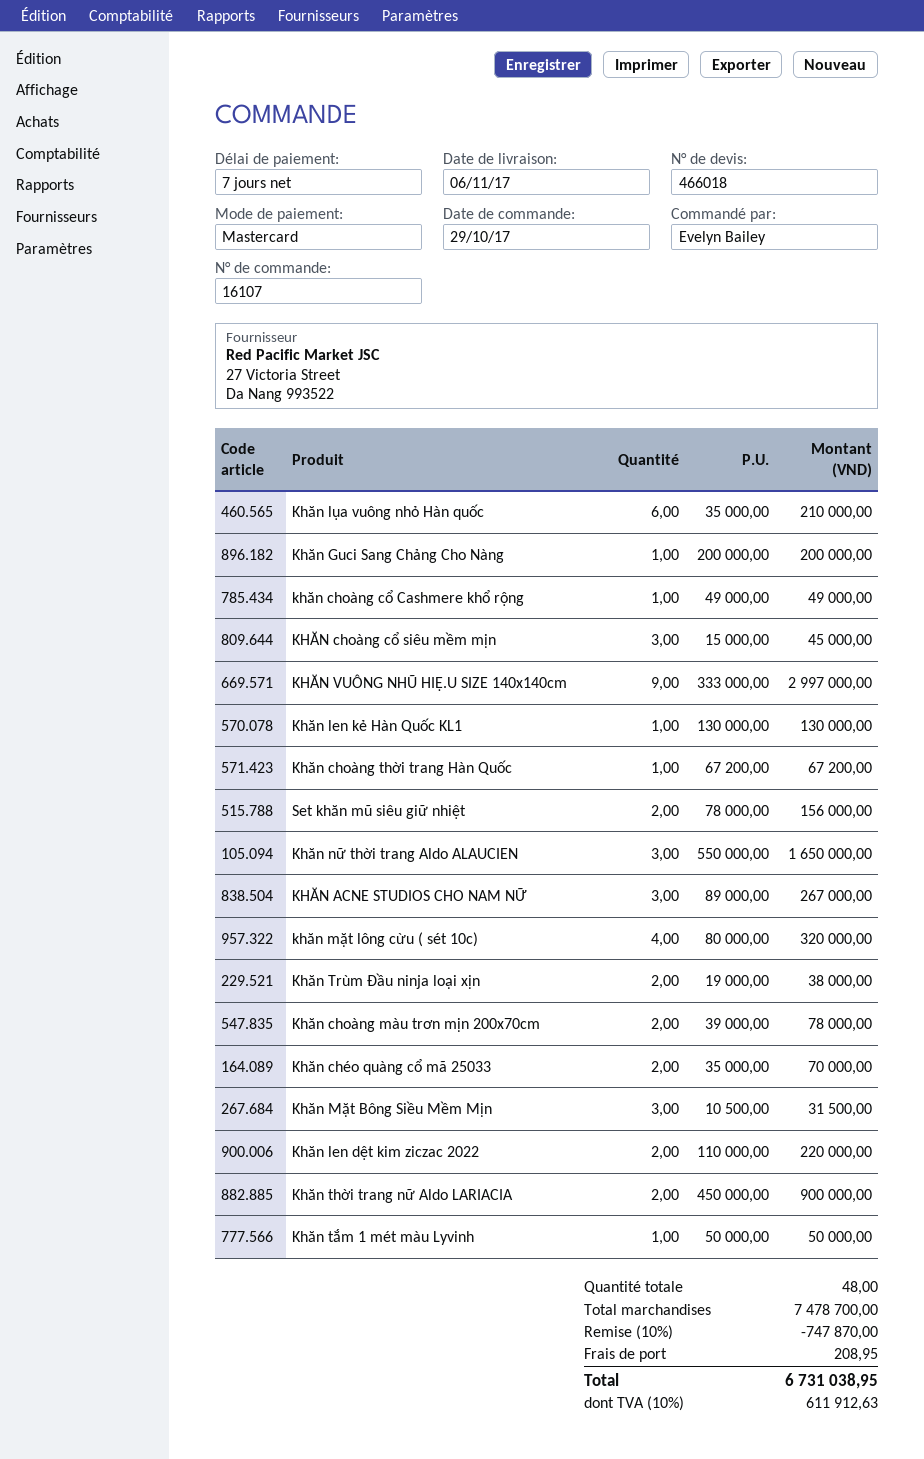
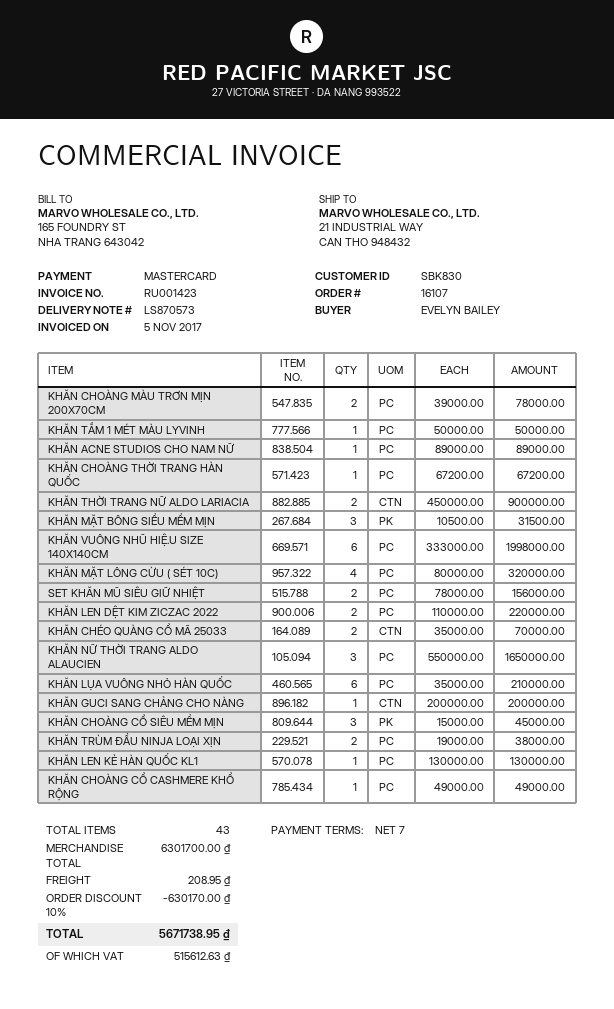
KHĂN VUÔNG NHŨ HIỆ.U SIZE 140x140cm: 9 x 333000.00 = 2997000.00 -> 6 x 333000.00 = 1998000.00
KHĂN ACNE STUDIOS CHO NAM NỮ: 3 x 89000.00 = 267000.00 -> 1 x 89000.00 = 89000.00
total quantity: 48 -> 43
subtotal: 7478700.00 -> 6301700.00
discount: 10% = 747870.00 -> 10% = 630170.00
tax: 611912.63 -> 515612.63
total: 6731038.95 -> 5671738.95

